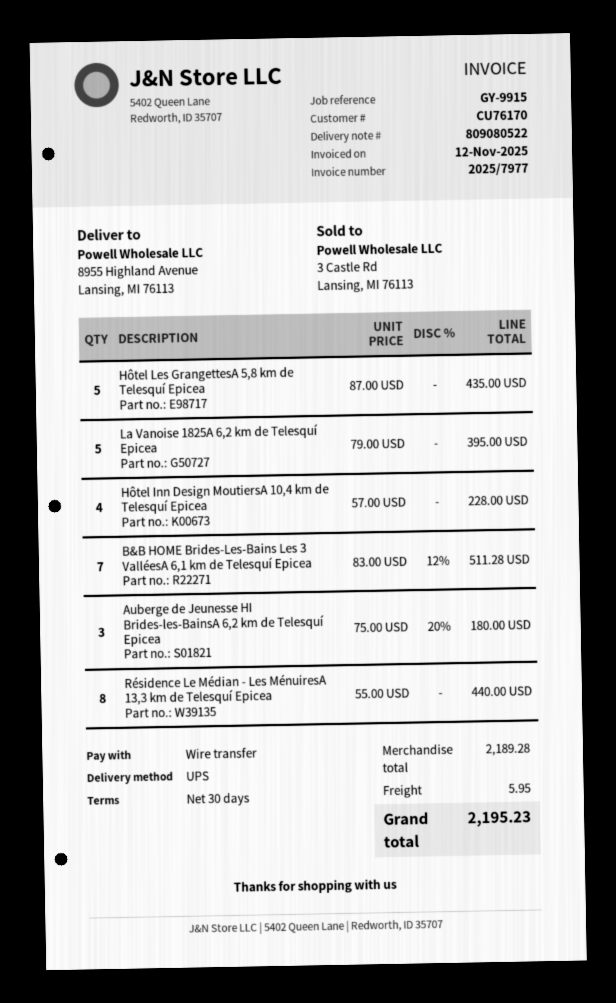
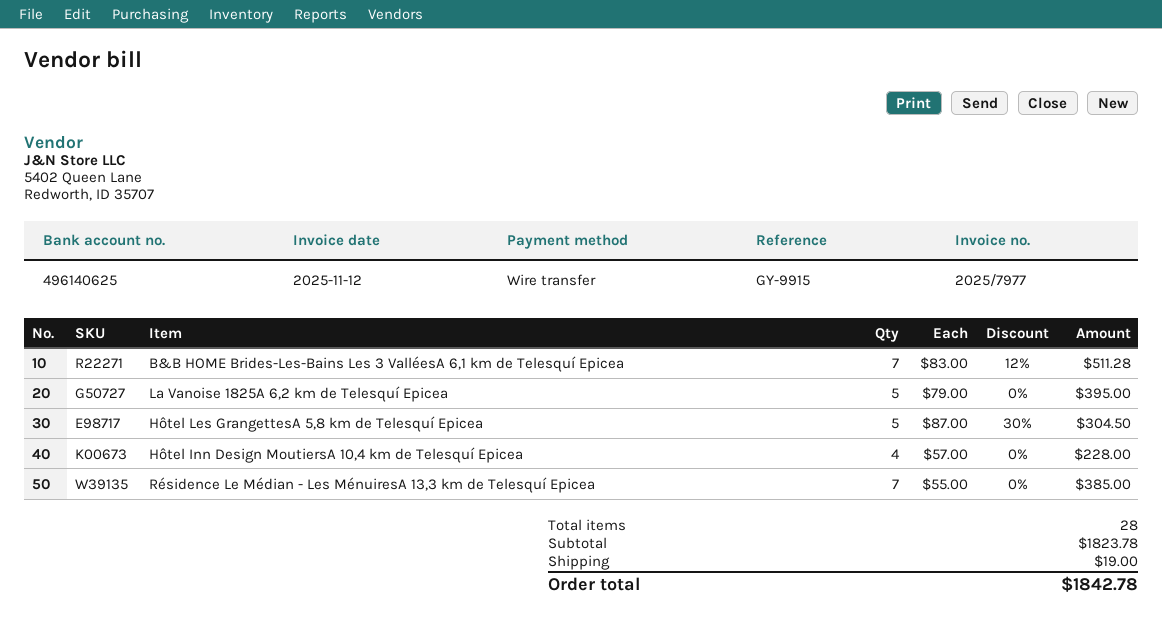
Hôtel Les GrangettesA 5,8 km de Telesquí Epicea: 5 x 87.00 = 435.00 -> 5 x 87.00 - 30% = 304.50
Auberge de Jeunesse HI Brides-les-BainsA 6,2 km de Telesquí Epicea: 3 x 75.00 - 20% = 180.00 -> none
Résidence Le Médian - Les MénuiresA 13,3 km de Telesquí Epicea: 8 x 55.00 = 440.00 -> 7 x 55.00 = 385.00
subtotal: 2189.28 -> 1823.78
shipping: 5.95 -> 19.00
total: 2195.23 -> 1842.78

